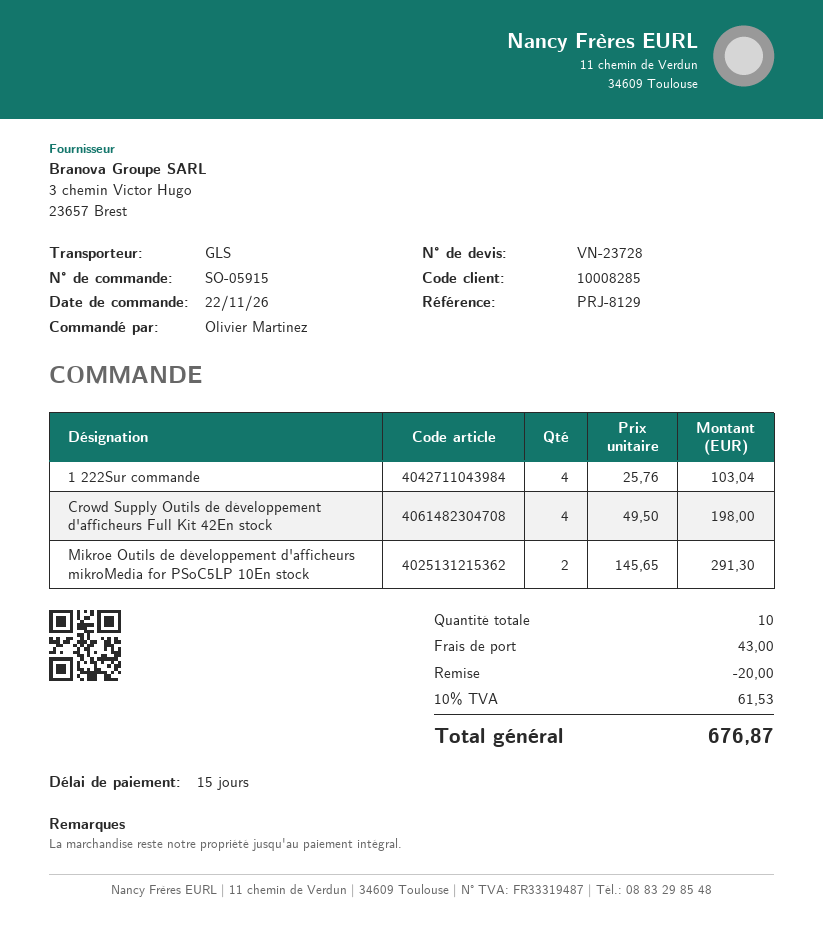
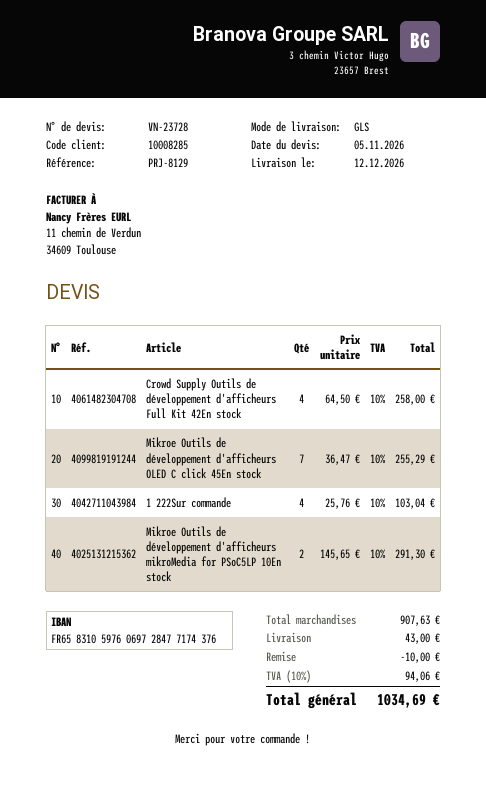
Crowd Supply Outils de développement d'afficheurs Full Kit 42En stock: 4 x 49.50 = 198.00 -> 4 x 64.50 = 258.00
Mikroe Outils de développement d'afficheurs OLED C click 45En stock: none -> 7 x 36.47 = 255.29
discount: 20.00 -> 10.00
tax: 10% = 61.53 -> 10% = 94.06
total: 676.87 -> 1034.69

